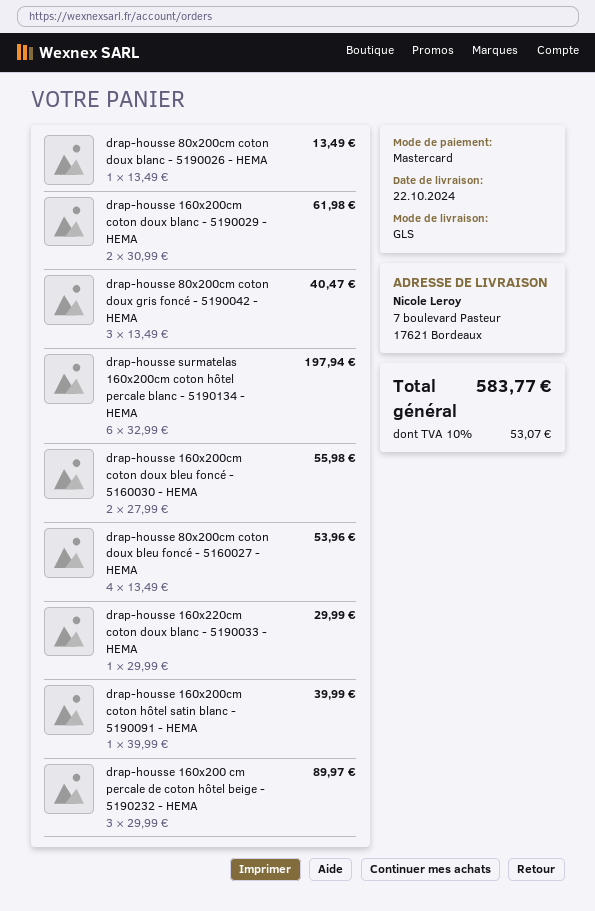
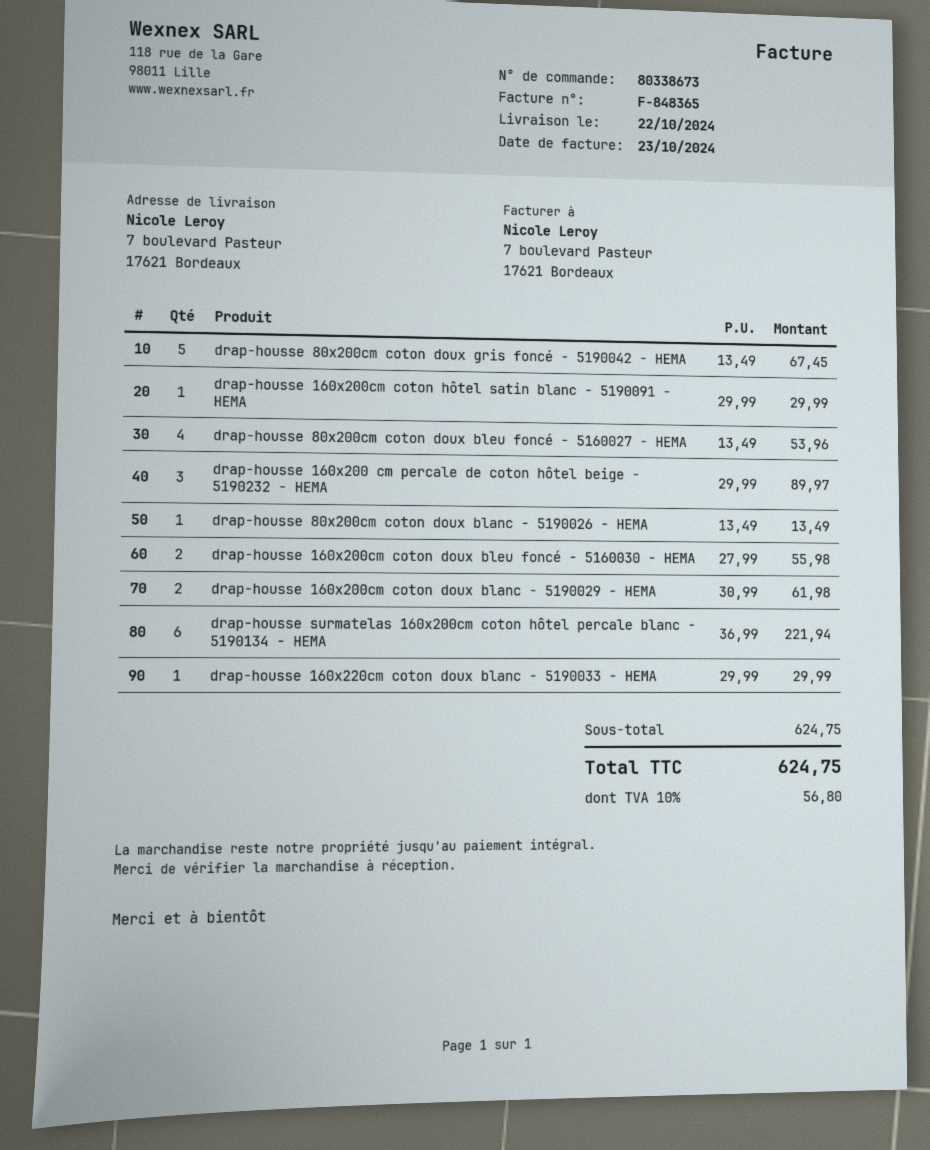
drap-housse 80x200cm coton doux gris foncé - 5190042 - HEMA: 3 x 13.49 = 40.47 -> 5 x 13.49 = 67.45
drap-housse surmatelas 160x200cm coton hôtel percale blanc - 5190134 - HEMA: 6 x 32.99 = 197.94 -> 6 x 36.99 = 221.94
drap-housse 160x200cm coton hôtel satin blanc - 5190091 - HEMA: 1 x 39.99 = 39.99 -> 1 x 29.99 = 29.99
tax: 10% = 53.07 -> 10% = 56.80
total: 583.77 -> 624.75

